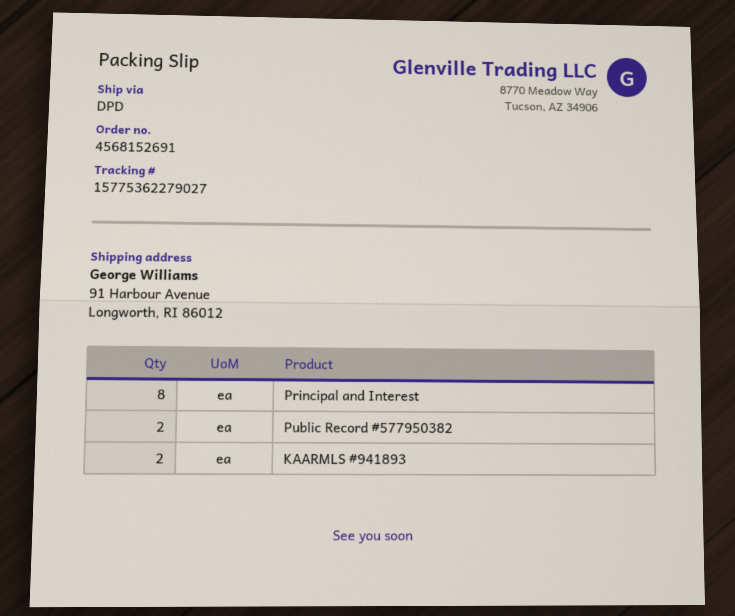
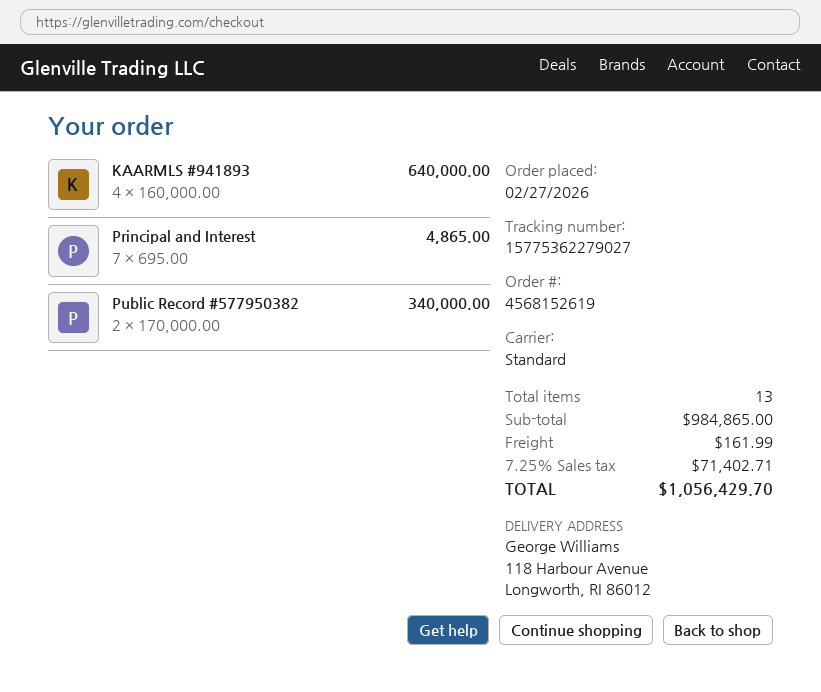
order number: 4568152691 -> 4568152619
shipping method: DPD -> standard
ship to: 91 Harbour Avenue, Longworth, RI 86012 -> 118 Harbour Avenue, Longworth, RI 86012
Principal and Interest: 8 -> 7
KAARMLS #941893: 2 -> 4

